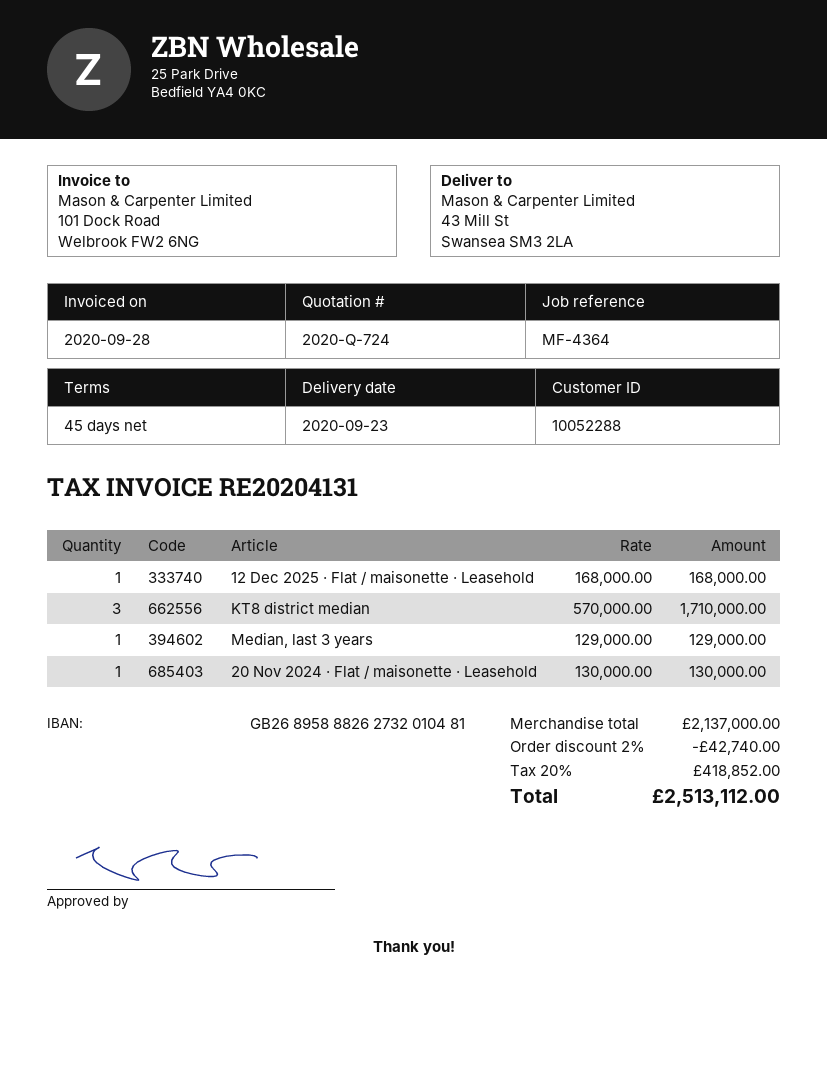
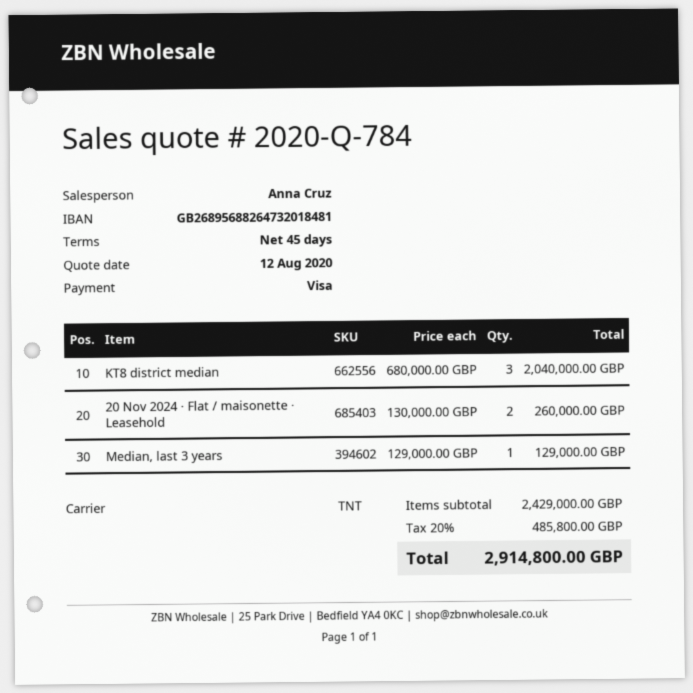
quote number: 2020-Q-724 -> 2020-Q-784
bank account: GB26895888262732010481 -> GB26895688264732018481
12 Dec 2025 · Flat / maisonette · Leasehold: 1 x 168000.00 = 168000.00 -> none
KT8 district median: 3 x 570000.00 = 1710000.00 -> 3 x 680000.00 = 2040000.00
20 Nov 2024 · Flat / maisonette · Leasehold: 1 x 130000.00 = 130000.00 -> 2 x 130000.00 = 260000.00
subtotal: 2137000.00 -> 2429000.00
discount: 2% = 42740.00 -> none
tax: 20% = 418852.00 -> 20% = 485800.00
total: 2513112.00 -> 2914800.00

